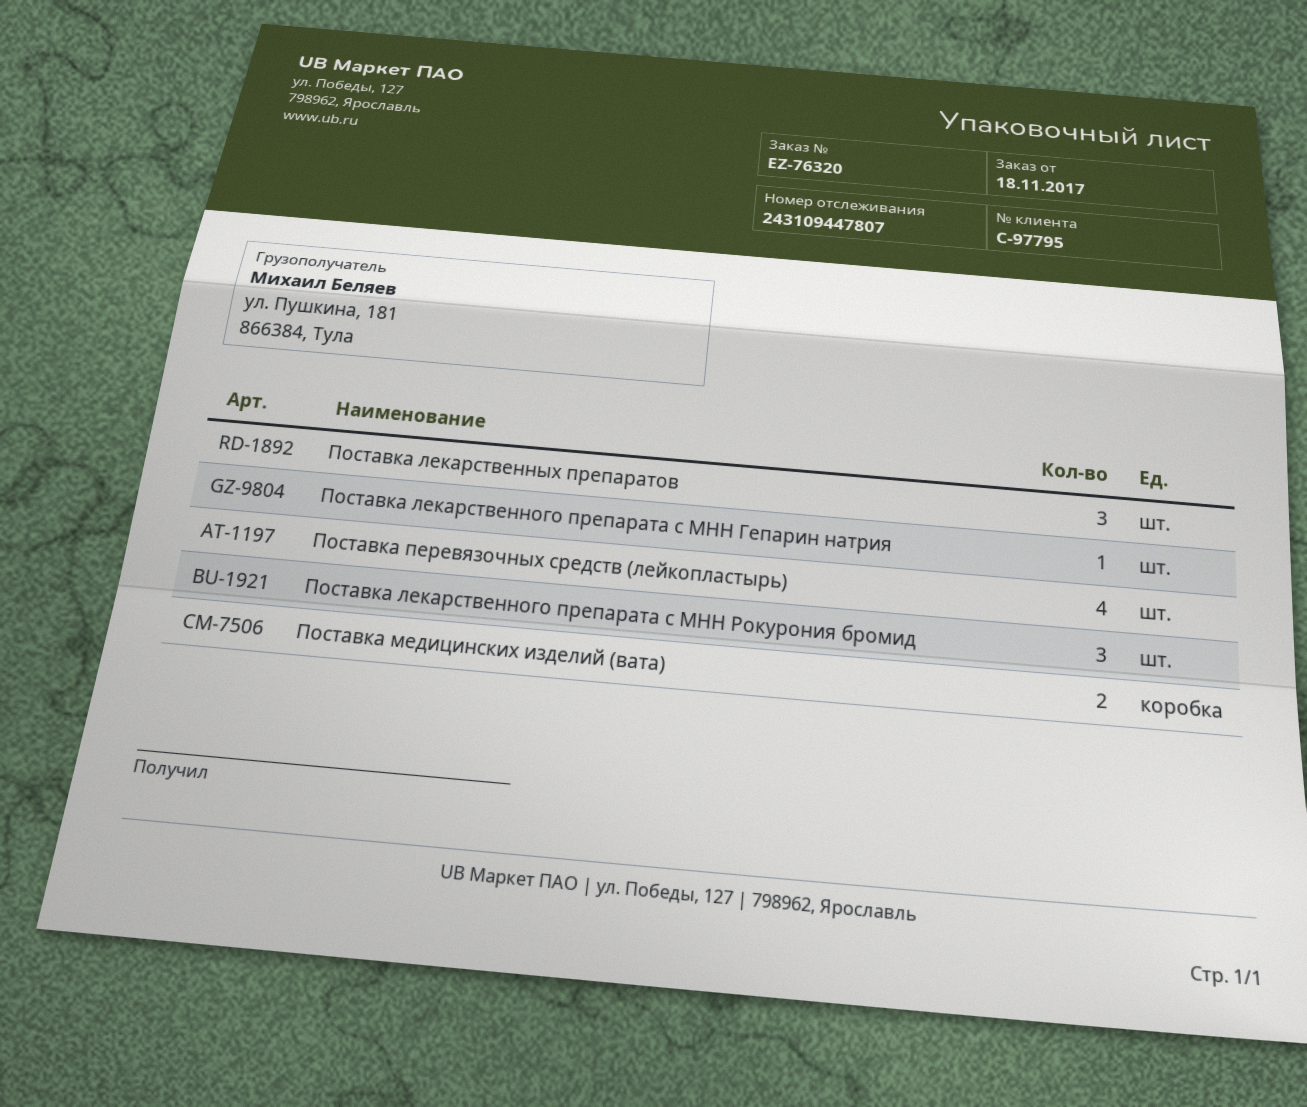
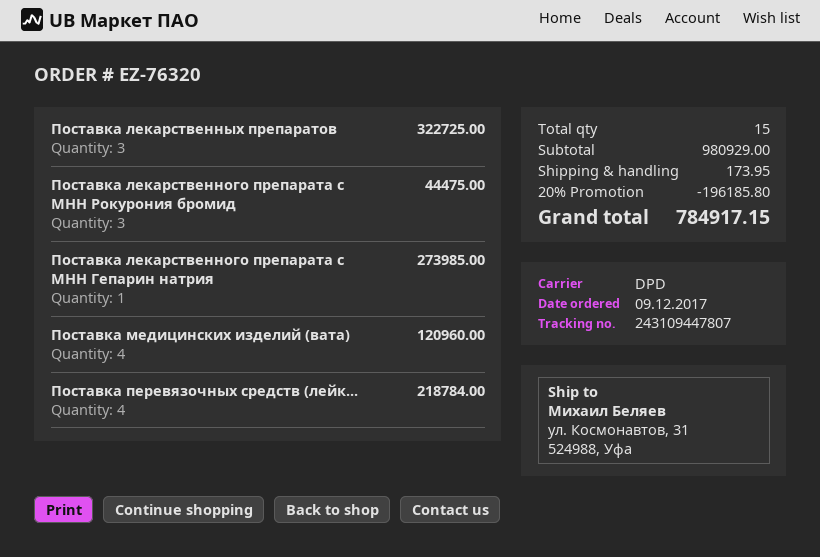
order date: 2017-11-18 -> 2017-12-09
ship to: ул. Пушкина, 181, 866384, Тула -> ул. Космонавтов, 31, 524988, Уфа
Поставка медицинских изделий (вата): 2 -> 4

